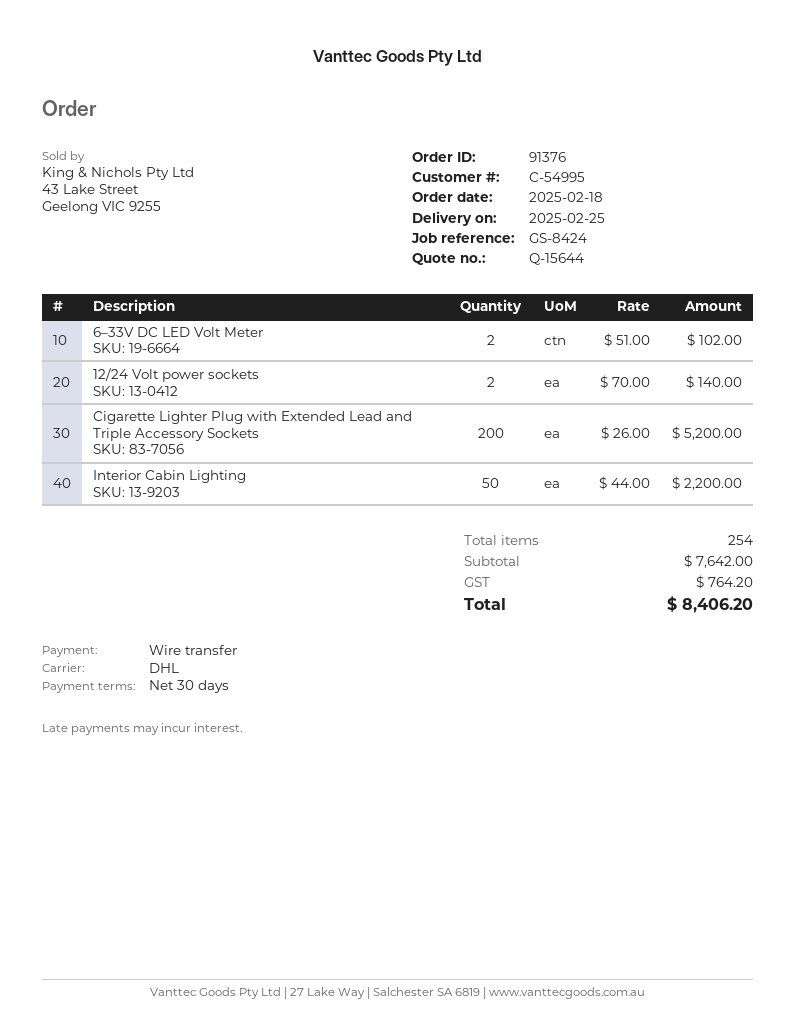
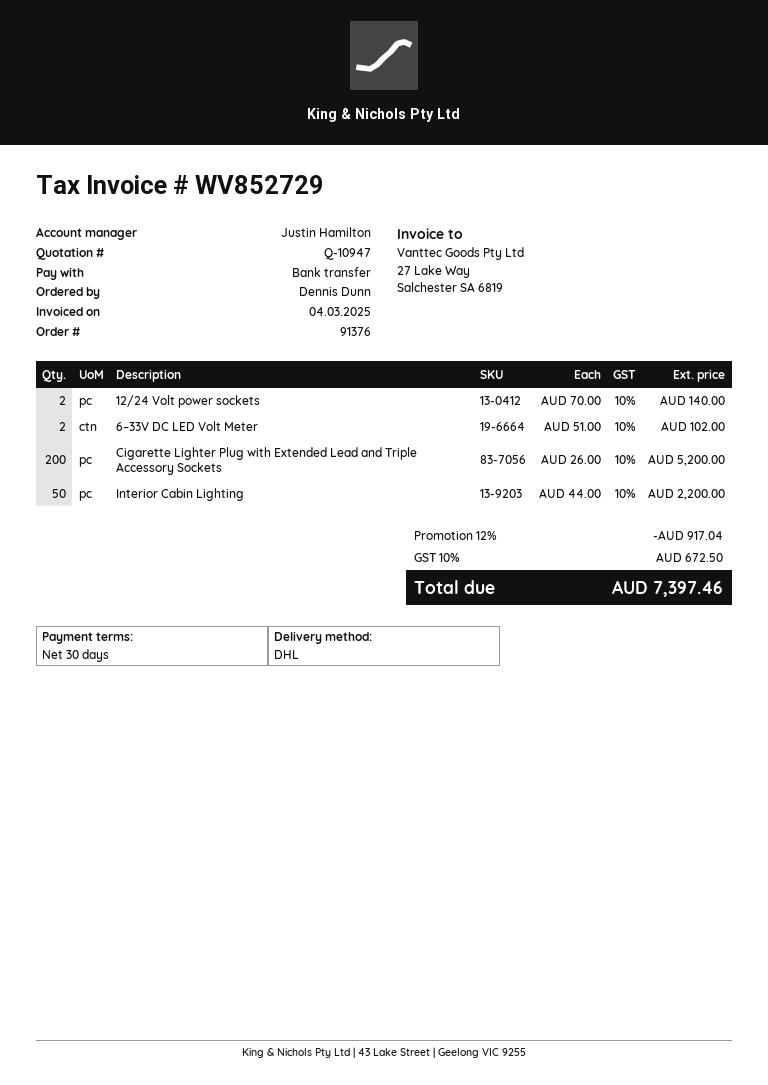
quote number: Q-15644 -> Q-10947
discount: none -> 12% = 917.04
tax: 764.20 -> 672.50
total: 8406.20 -> 7397.46

